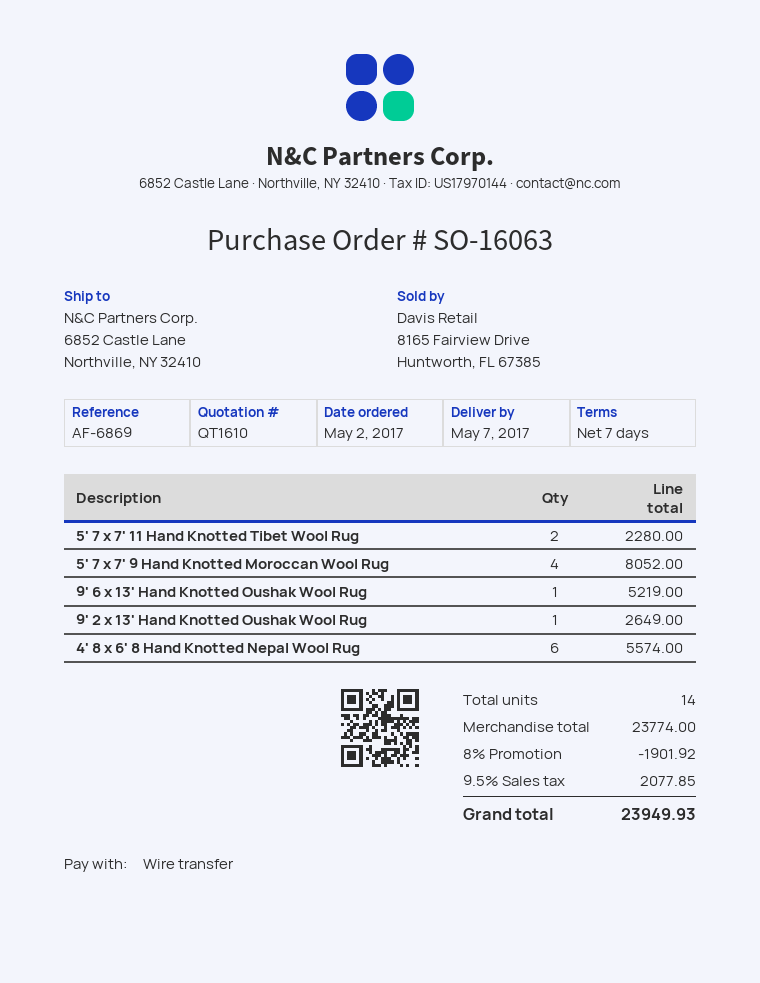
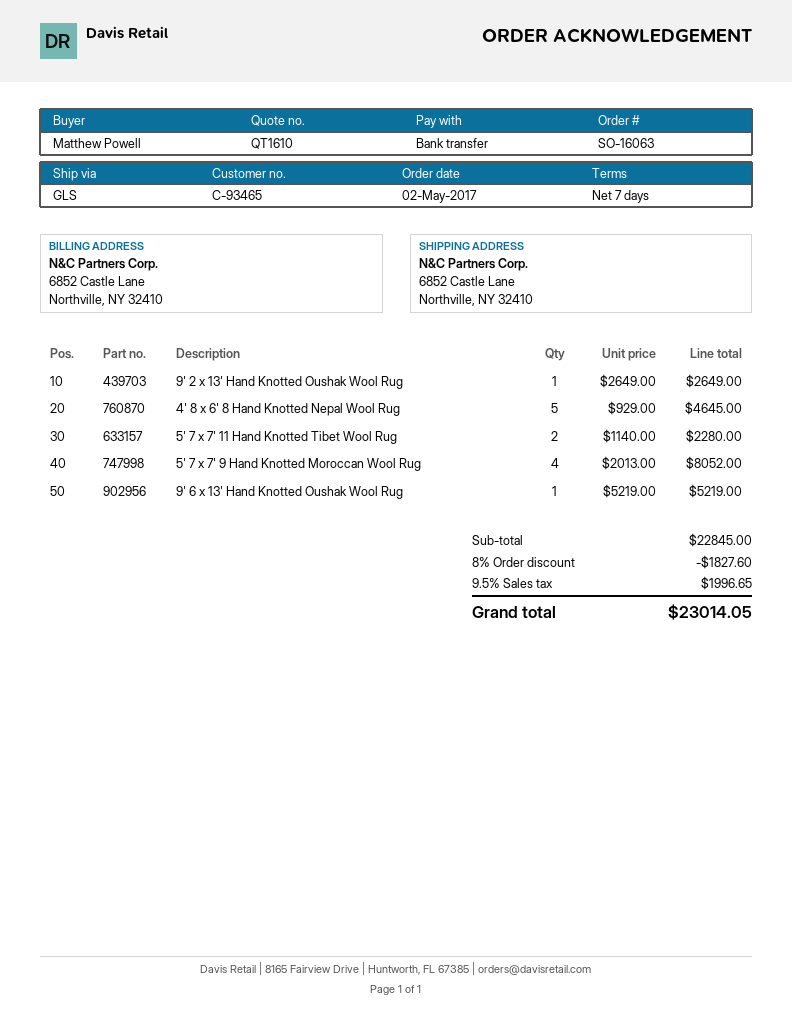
4' 8 x 6' 8 Hand Knotted Nepal Wool Rug: 6 for 5574.00 -> 5 for 4645.00
subtotal: 23774.00 -> 22845.00
discount: 8% = 1901.92 -> 8% = 1827.60
tax: 9.5% = 2077.85 -> 9.5% = 1996.65
total: 23949.93 -> 23014.05

